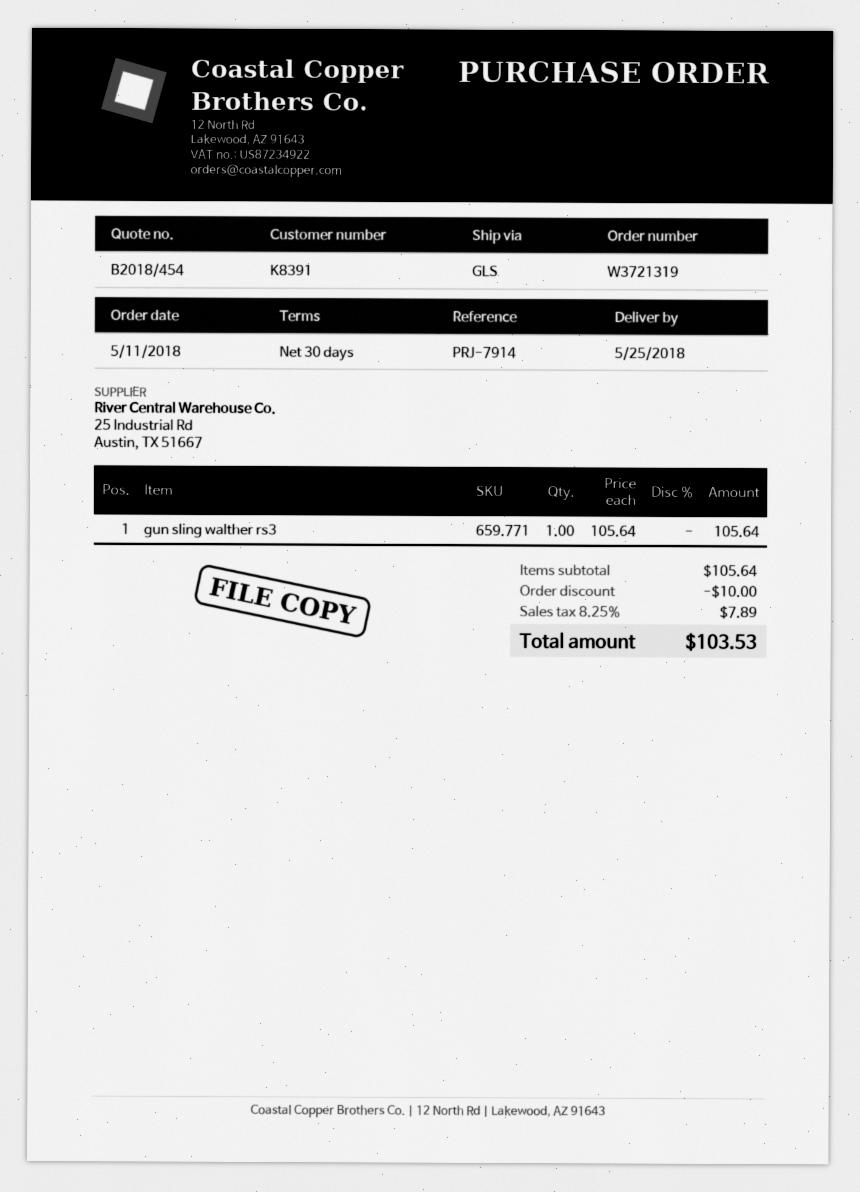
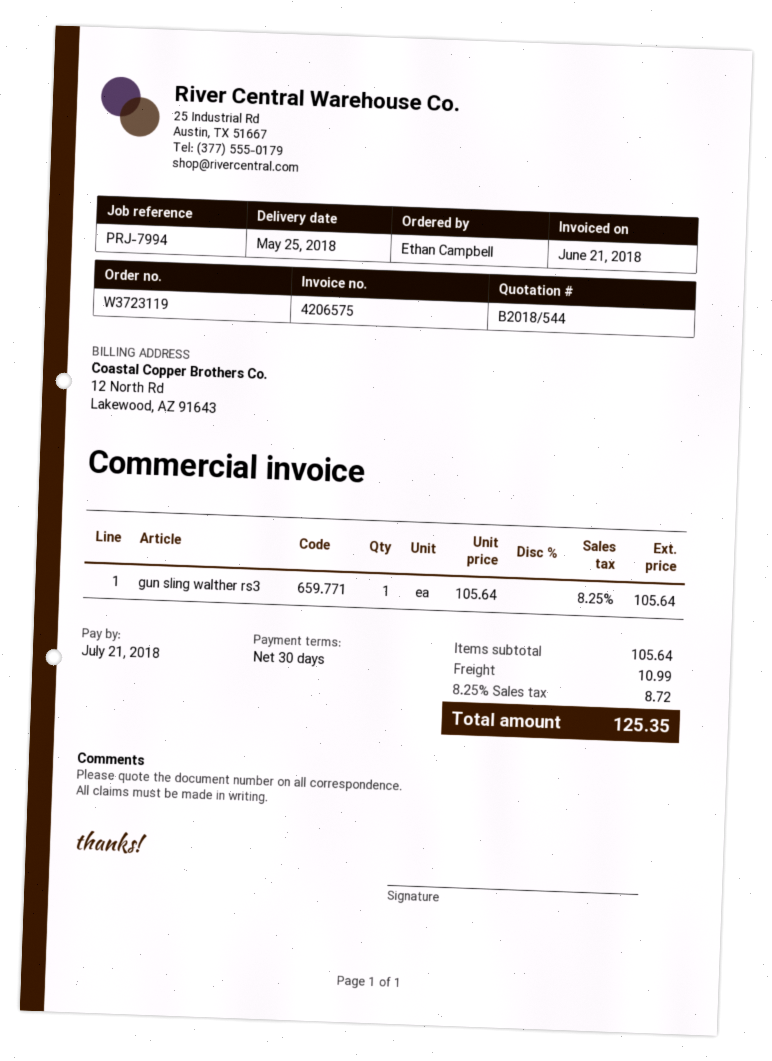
quote number: B2018/454 -> B2018/544
order number: W3721319 -> W3723119
reference: PRJ-7914 -> PRJ-7994
discount: 10.00 -> none
shipping: none -> 10.99
tax: 8.25% = 7.89 -> 8.25% = 8.72
total: 103.53 -> 125.35

